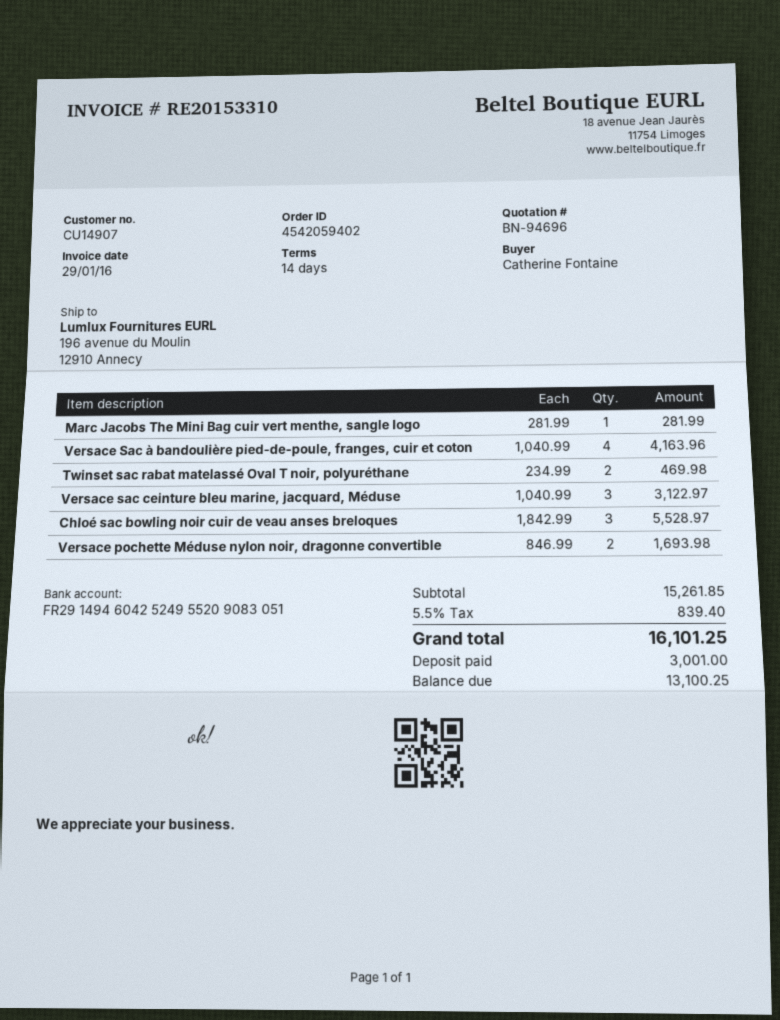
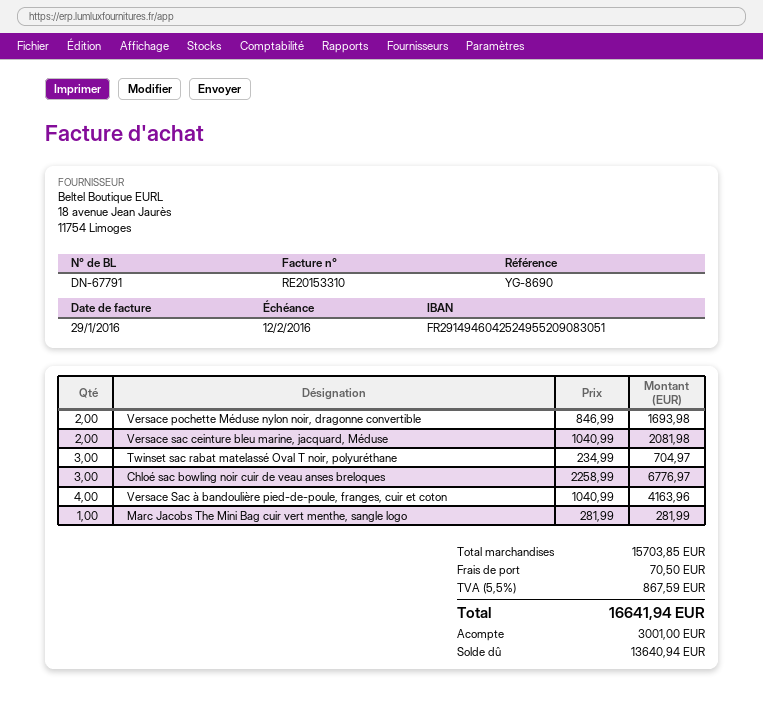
Twinset sac rabat matelassé Oval T noir, polyuréthane: 2 x 234.99 = 469.98 -> 3 x 234.99 = 704.97
Versace sac ceinture bleu marine, jacquard, Méduse: 3 x 1040.99 = 3122.97 -> 2 x 1040.99 = 2081.98
Chloé sac bowling noir cuir de veau anses breloques: 3 x 1842.99 = 5528.97 -> 3 x 2258.99 = 6776.97
subtotal: 15261.85 -> 15703.85
shipping: none -> 70.50
tax: 5.5% = 839.40 -> 5.5% = 867.59
total: 16101.25 -> 16641.94
balance: 13100.25 -> 13640.94

